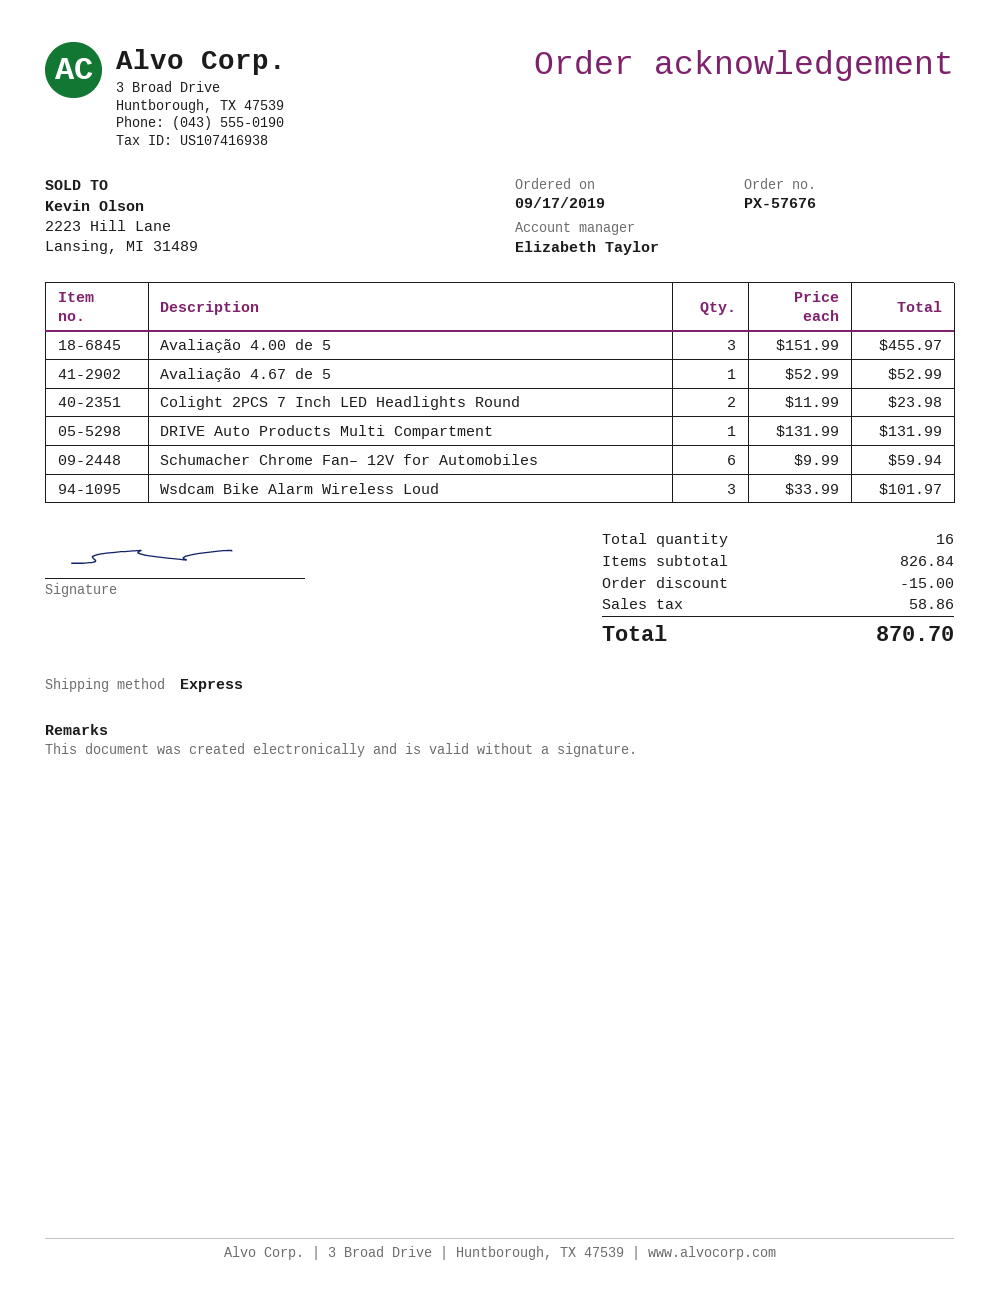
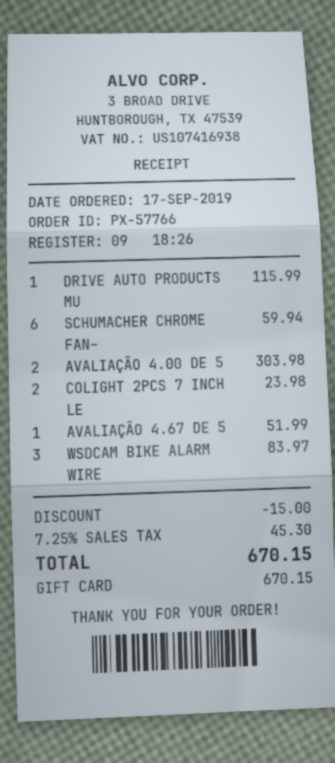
order number: PX-57676 -> PX-57766
Avaliação 4.00 de 5: 3 for 455.97 -> 2 for 303.98
Avaliação 4.67 de 5: 1 for 52.99 -> 1 for 51.99
DRIVE Auto Products Multi Compartment: 1 for 131.99 -> 1 for 115.99
Wsdcam Bike Alarm Wireless Loud: 3 for 101.97 -> 3 for 83.97
tax: 58.86 -> 45.30
total: 870.70 -> 670.15

